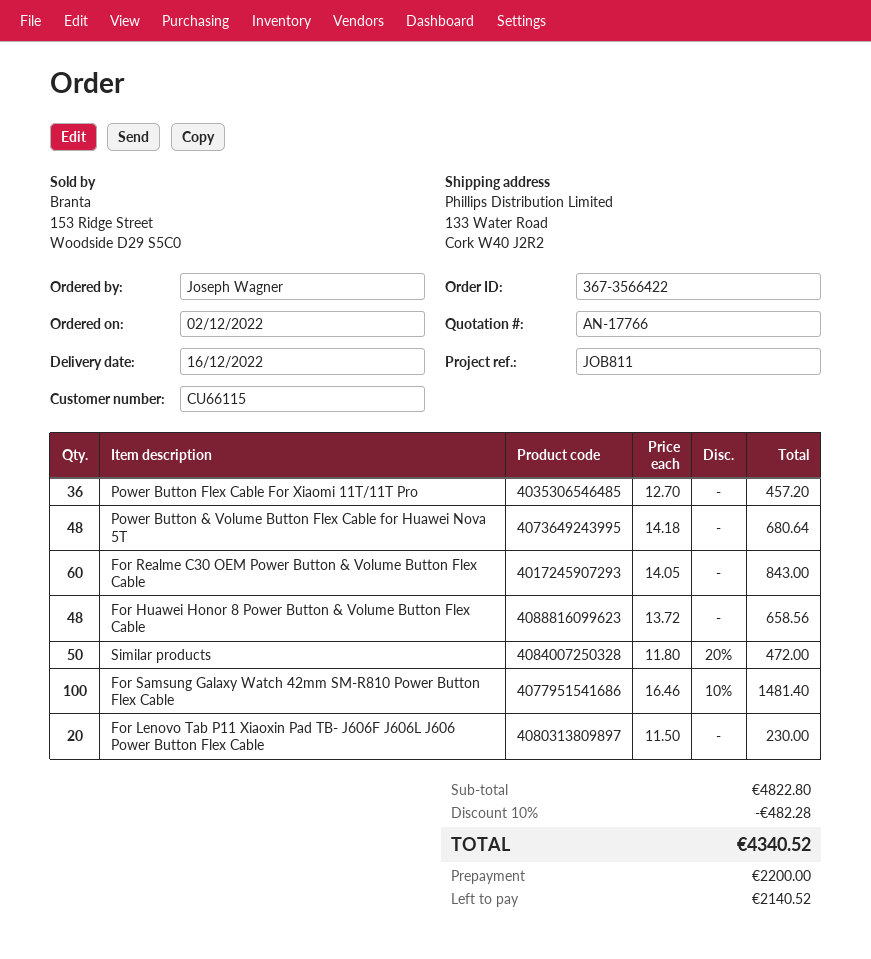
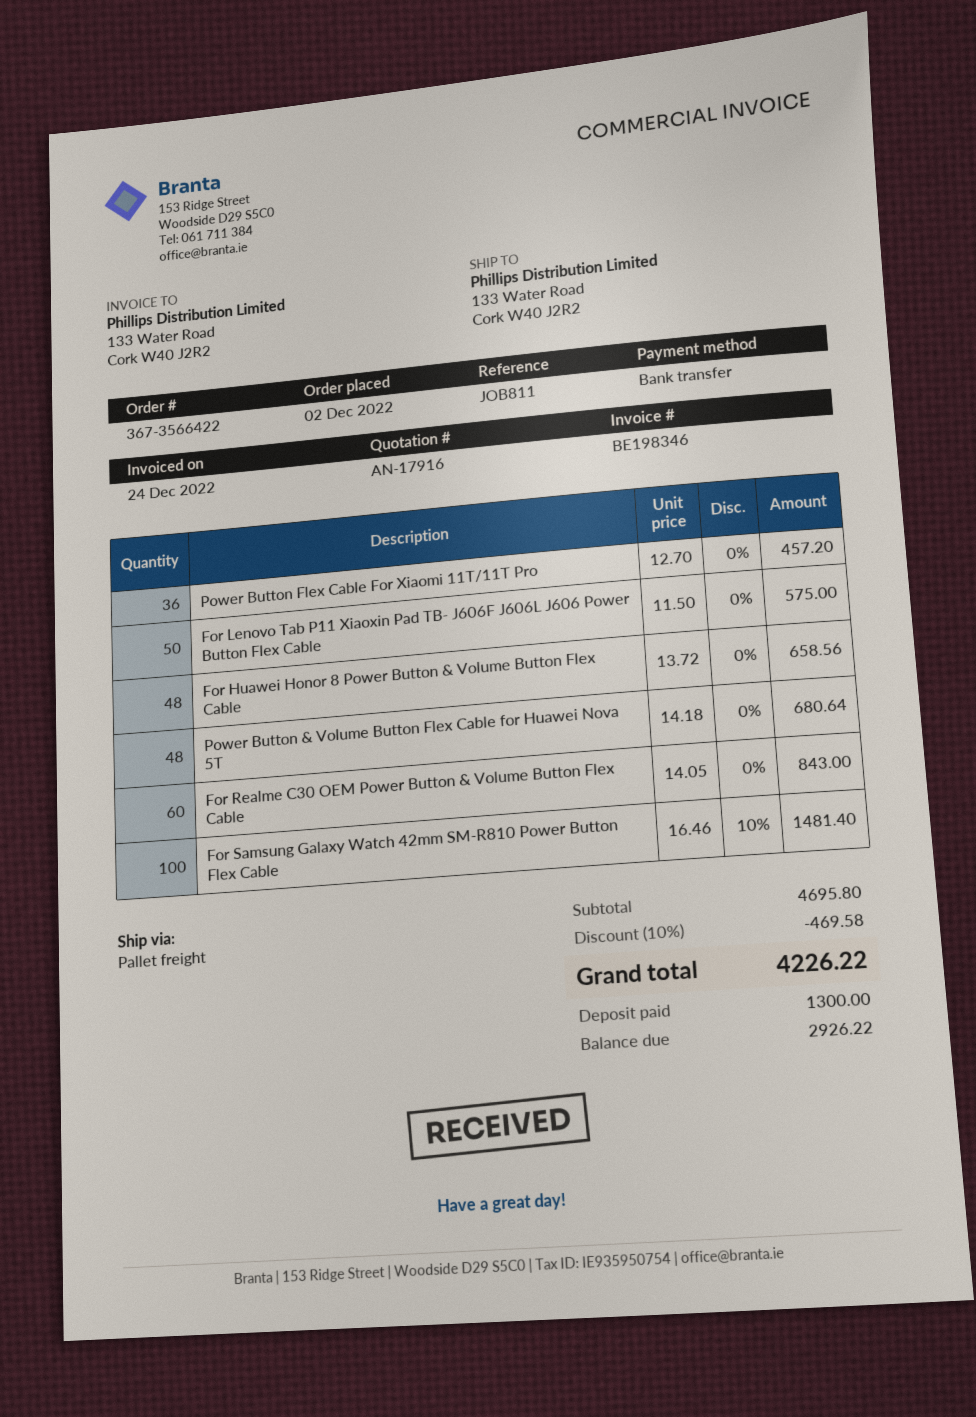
quote number: AN-17766 -> AN-17916
Similar products: 50 x 11.80 - 20% = 472.00 -> none
For Lenovo Tab P11 Xiaoxin Pad TB- J606F J606L J606 Power Button Flex Cable: 20 x 11.50 = 230.00 -> 50 x 11.50 = 575.00
subtotal: 4822.80 -> 4695.80
discount: 10% = 482.28 -> 10% = 469.58
total: 4340.52 -> 4226.22
deposit: 2200.00 -> 1300.00
balance: 2140.52 -> 2926.22

